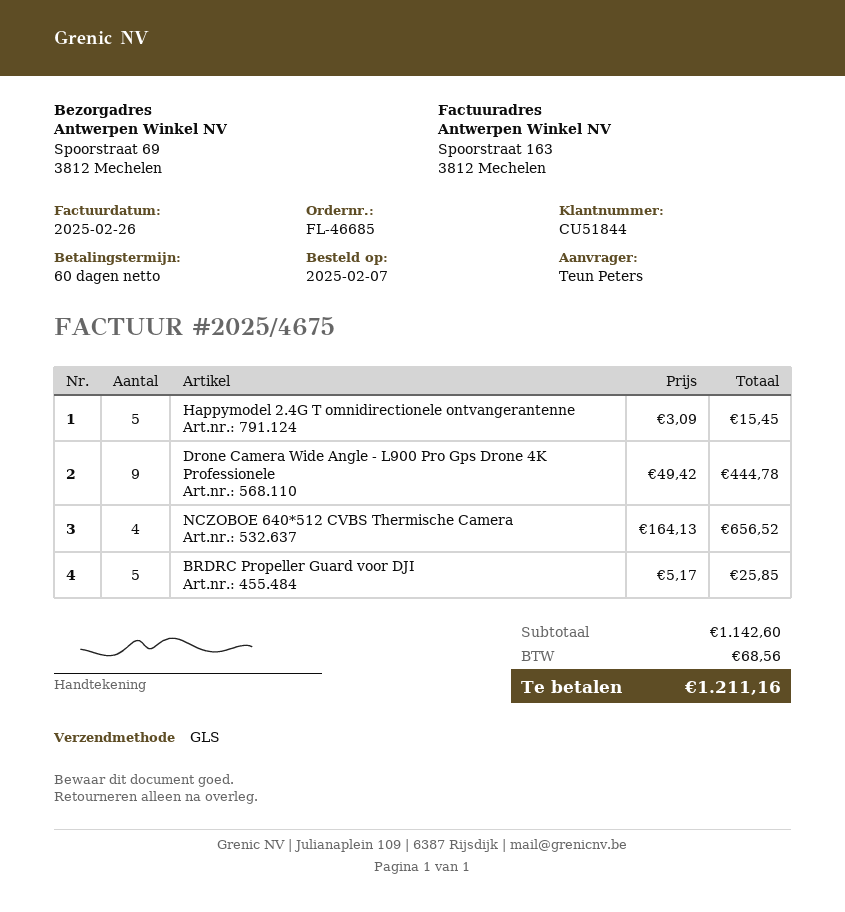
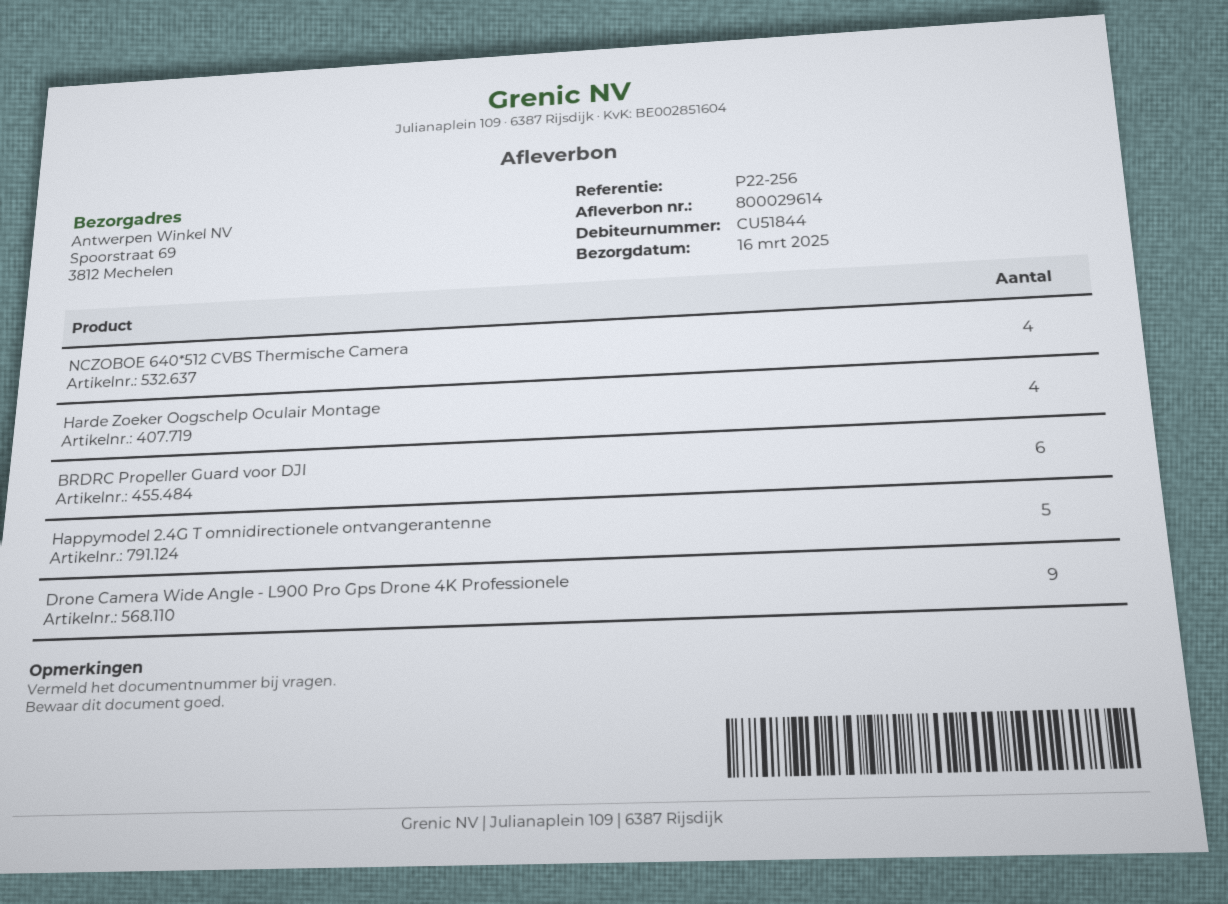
BRDRC Propeller Guard voor DJI: 5 -> 6
Harde Zoeker Oogschelp Oculair Montage: none -> 4

